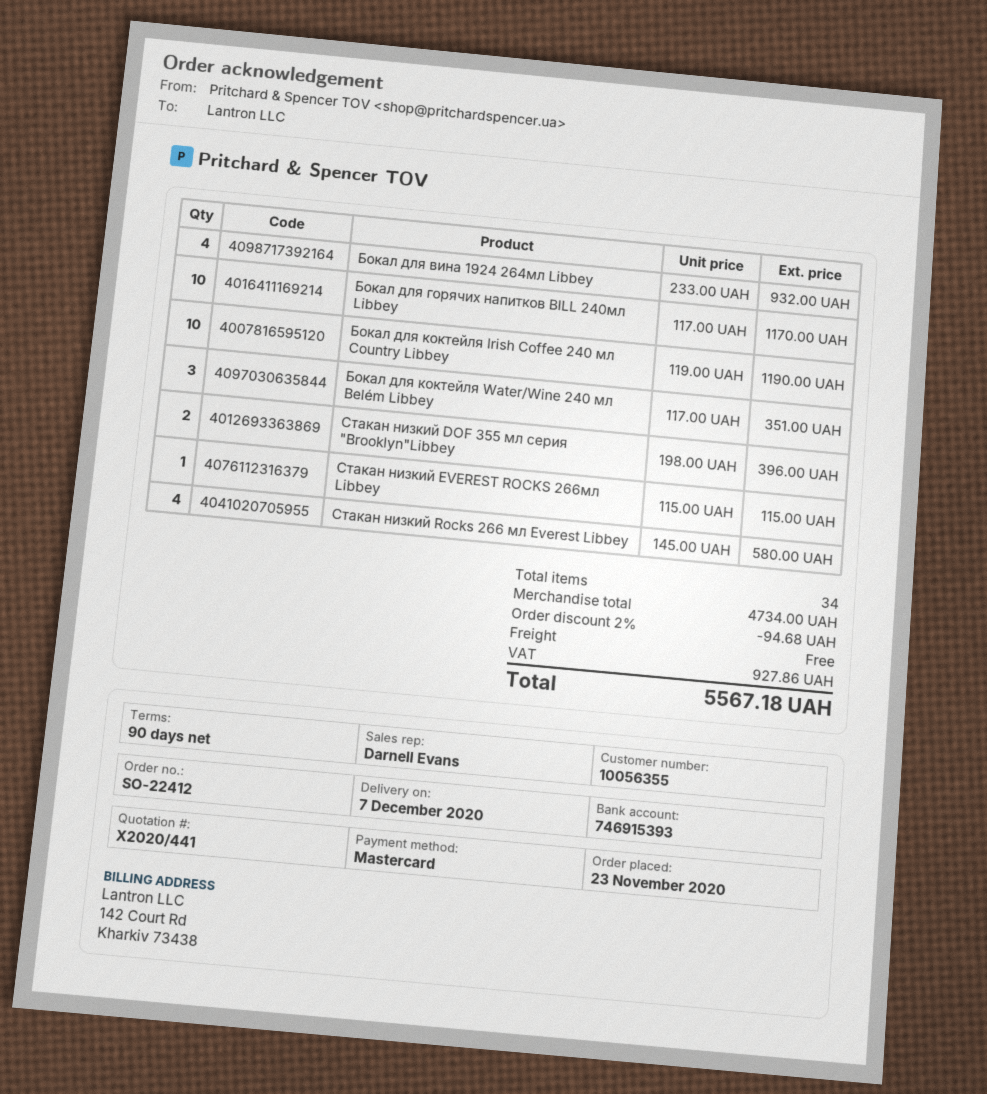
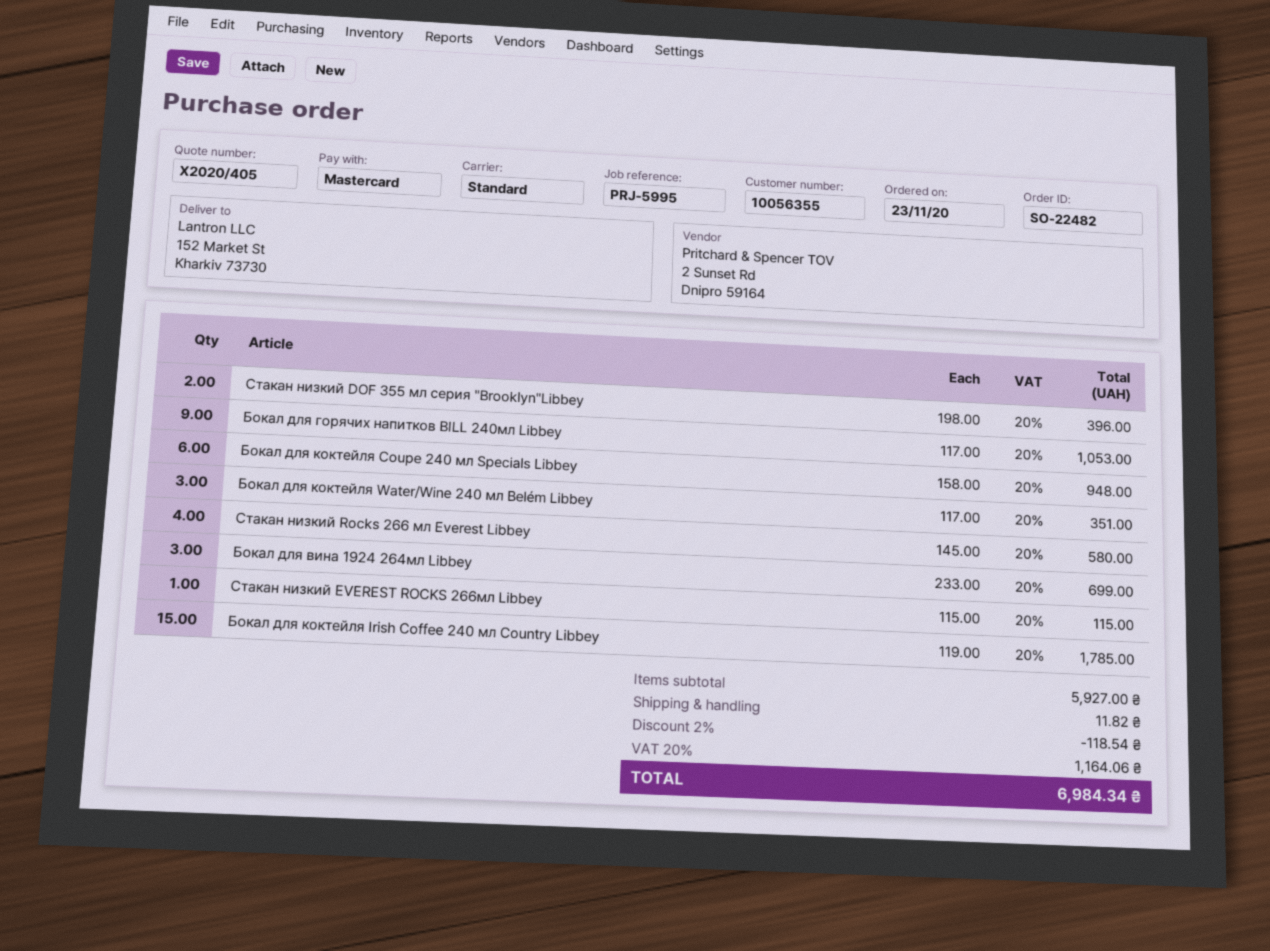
quote number: X2020/441 -> X2020/405
order number: SO-22412 -> SO-22482
Бокал для вина 1924 264мл Libbey: 4 x 233.00 = 932.00 -> 3 x 233.00 = 699.00
Бокал для горячих напитков BILL 240мл Libbey: 10 x 117.00 = 1170.00 -> 9 x 117.00 = 1053.00
Бокал для коктейля Irish Coffee 240 мл Country Libbey: 10 x 119.00 = 1190.00 -> 15 x 119.00 = 1785.00
Бокал для коктейля Coupe 240 мл Specials Libbey: none -> 6 x 158.00 = 948.00
subtotal: 4734.00 -> 5927.00
discount: 2% = 94.68 -> 2% = 118.54
shipping: 0.00 -> 11.82
tax: 927.86 -> 1164.06
total: 5567.18 -> 6984.34

